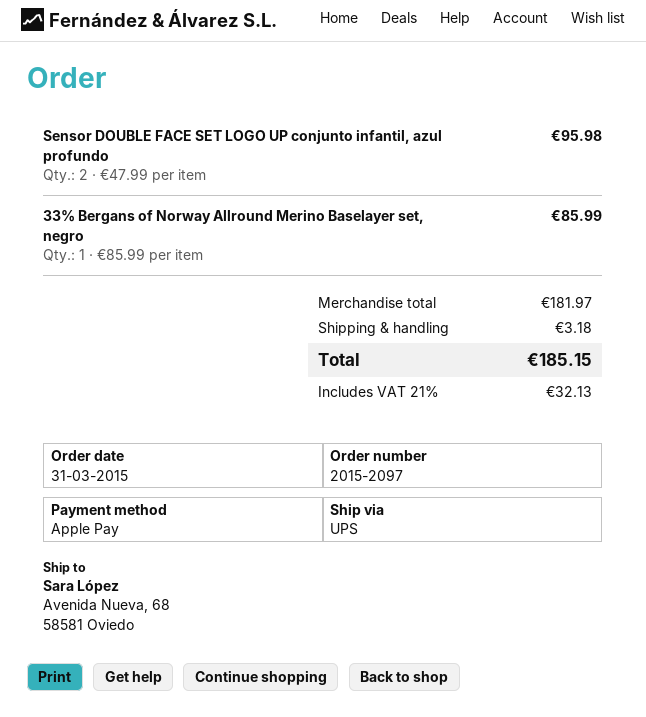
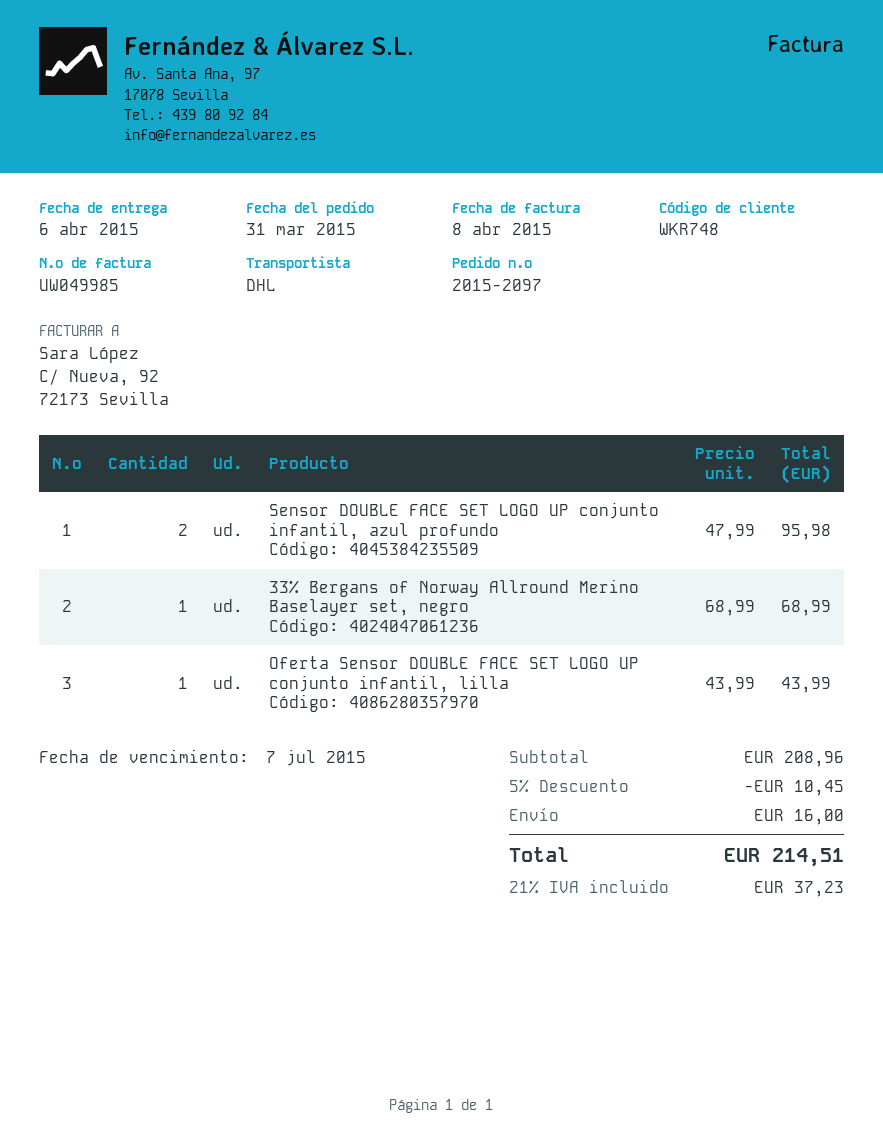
shipping method: UPS -> DHL
33% Bergans of Norway Allround Merino Baselayer set, negro: 1 x 85.99 = 85.99 -> 1 x 68.99 = 68.99
Oferta Sensor DOUBLE FACE SET LOGO UP conjunto infantil, lilla: none -> 1 x 43.99 = 43.99
subtotal: 181.97 -> 208.96
discount: none -> 5% = 10.45
shipping: 3.18 -> 16.00
tax: 21% = 32.13 -> 21% = 37.23
total: 185.15 -> 214.51

